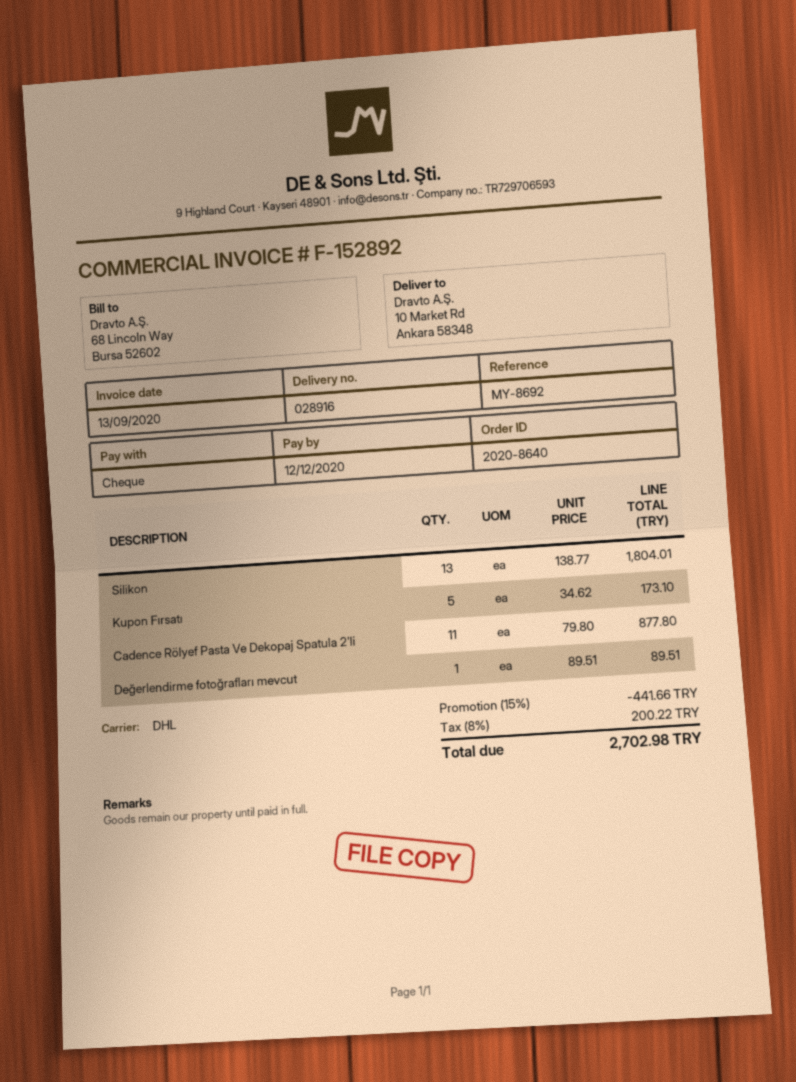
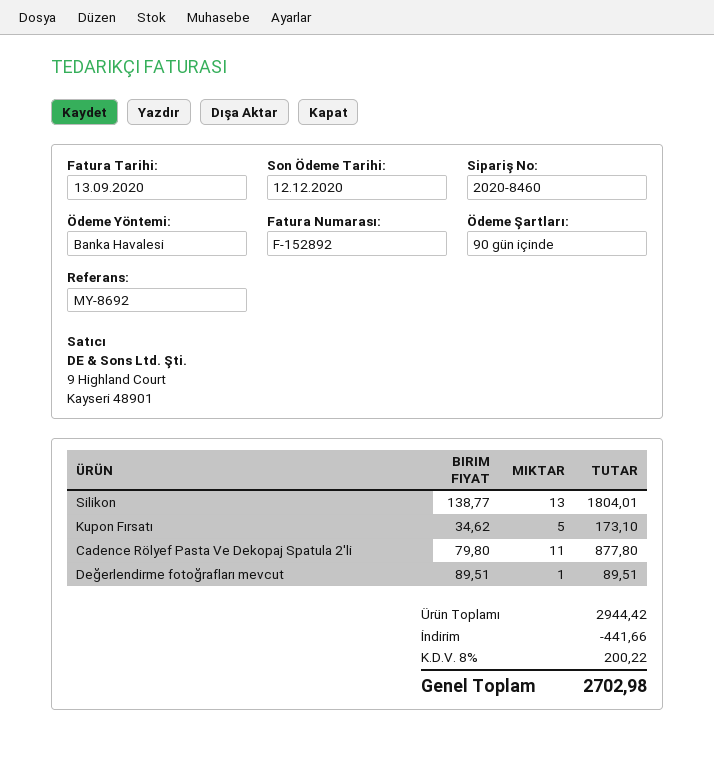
order number: 2020-8640 -> 2020-8460
payment method: cheque -> bank transfer

